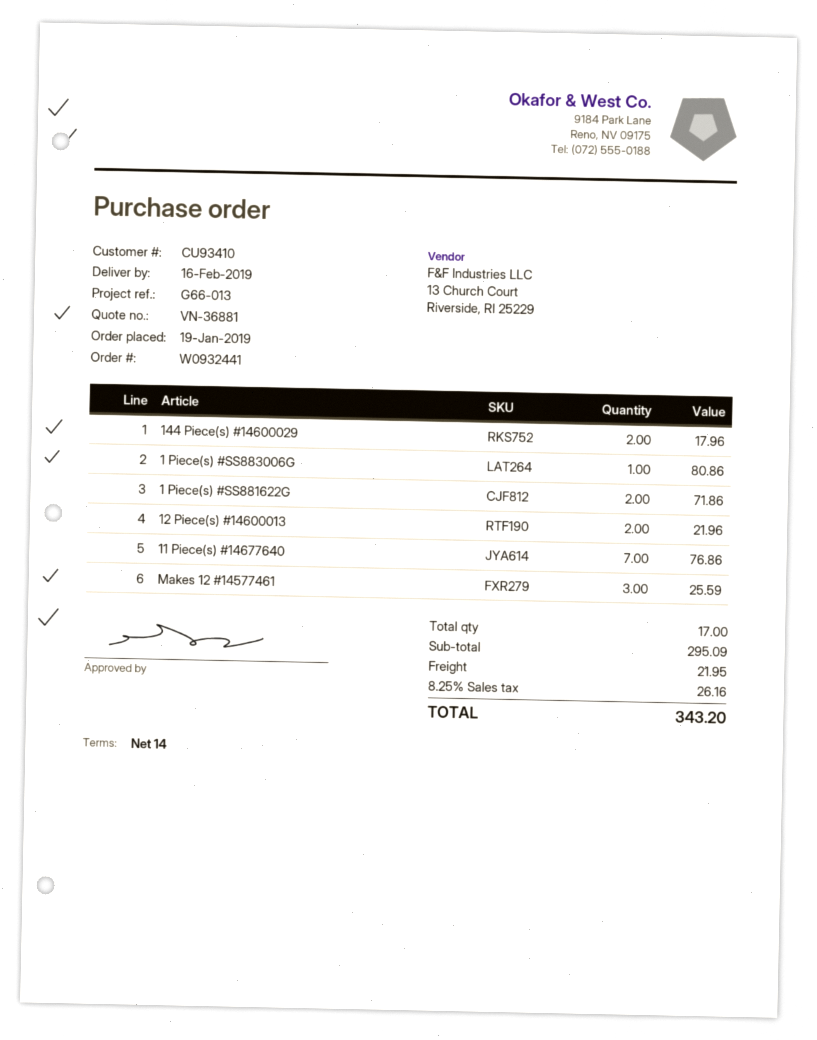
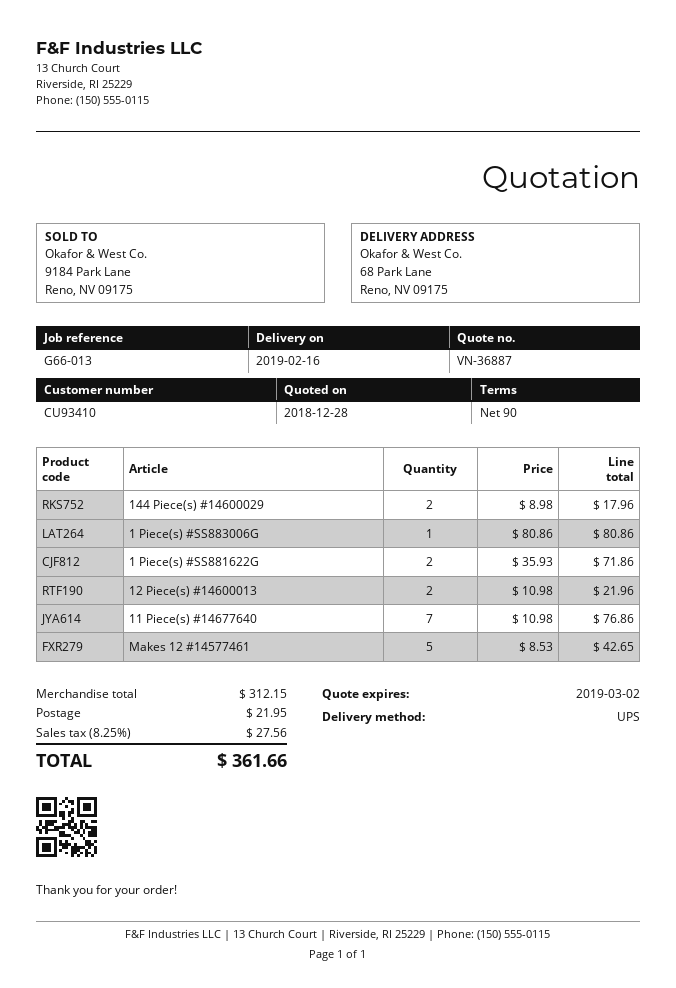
quote number: VN-36881 -> VN-36887
payment terms: 14 days -> 90 days
Makes 12 #14577461: 3 for 25.59 -> 5 for 42.65
subtotal: 295.09 -> 312.15
tax: 8.25% = 26.16 -> 8.25% = 27.56
total: 343.20 -> 361.66

